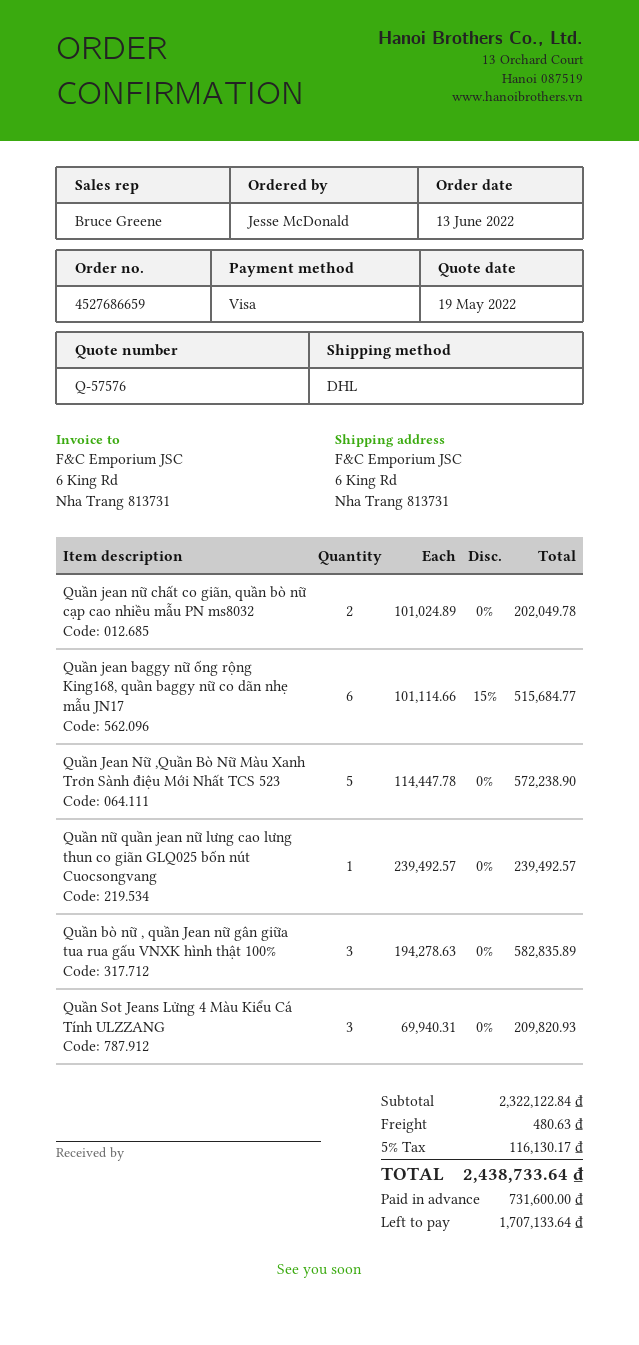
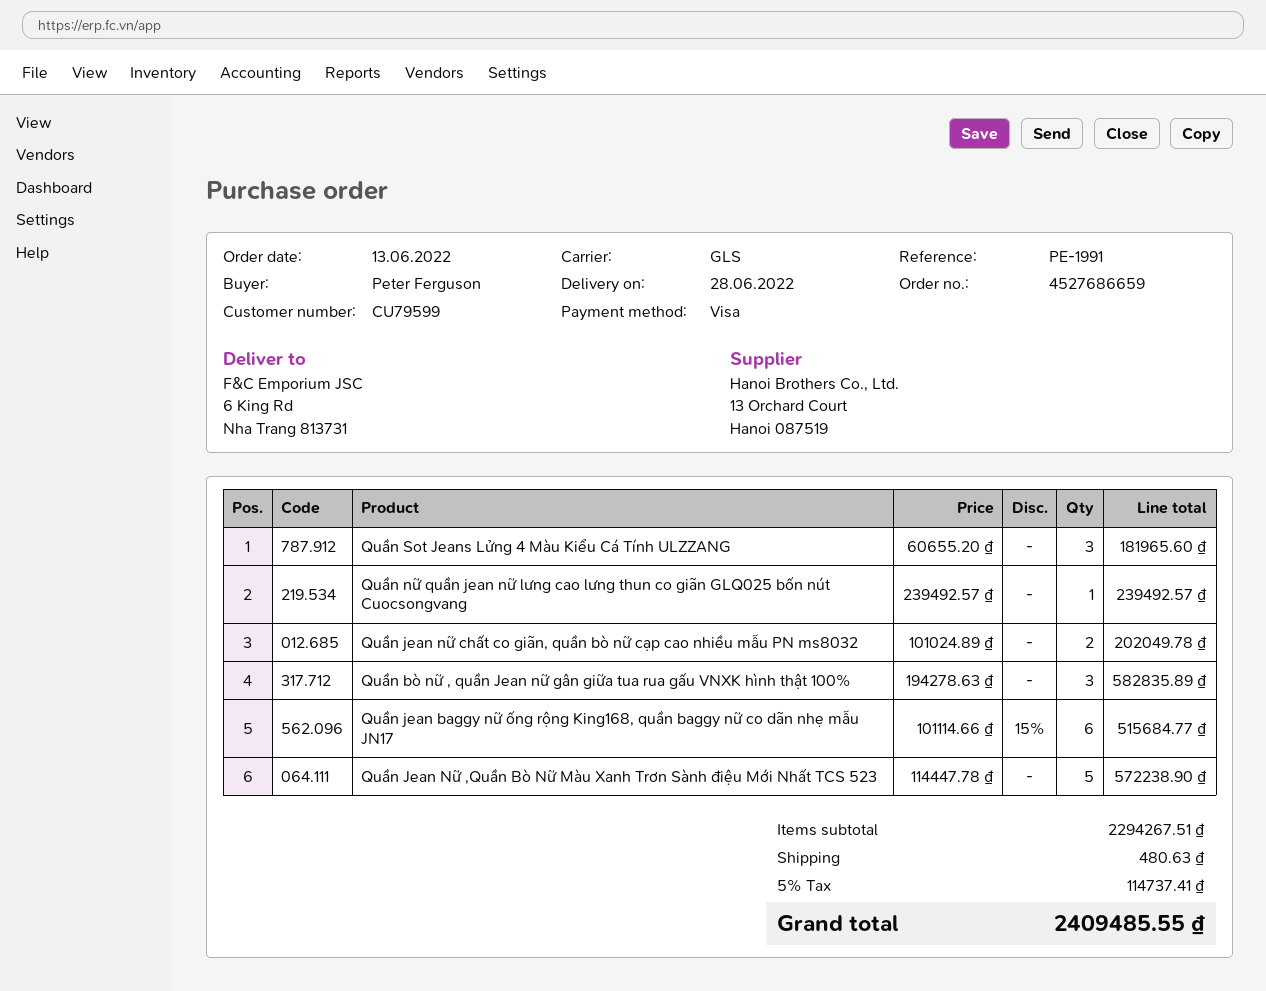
ordered by: Jesse McDonald -> Peter Ferguson
shipping method: DHL -> GLS
Quần Sot Jeans Lửng 4 Màu Kiểu Cá Tính ULZZANG: 3 x 69940.31 = 209820.93 -> 3 x 60655.20 = 181965.60
subtotal: 2322122.84 -> 2294267.51
tax: 5% = 116130.17 -> 5% = 114737.41
total: 2438733.64 -> 2409485.55

